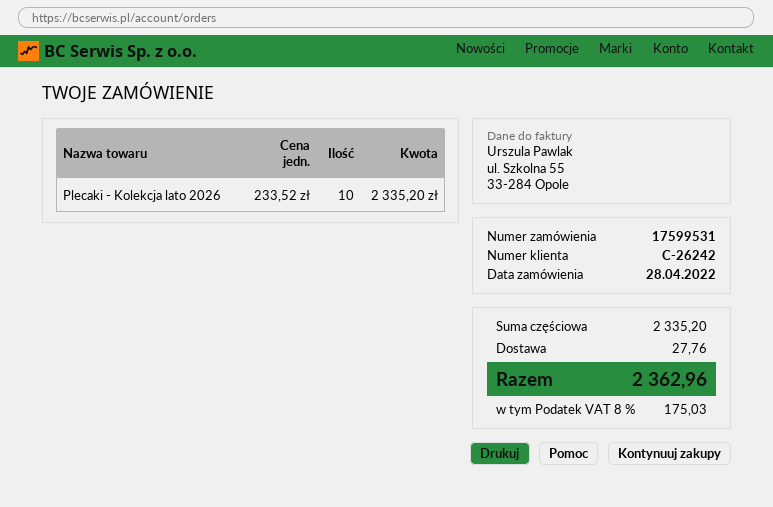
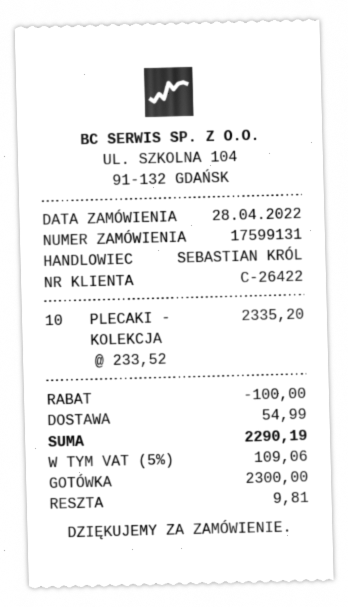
order number: 17599531 -> 17599131
customer number: C-26242 -> C-26422
discount: none -> 100.00
shipping: 27.76 -> 54.99
tax: 8% = 175.03 -> 5% = 109.06
total: 2362.96 -> 2290.19

